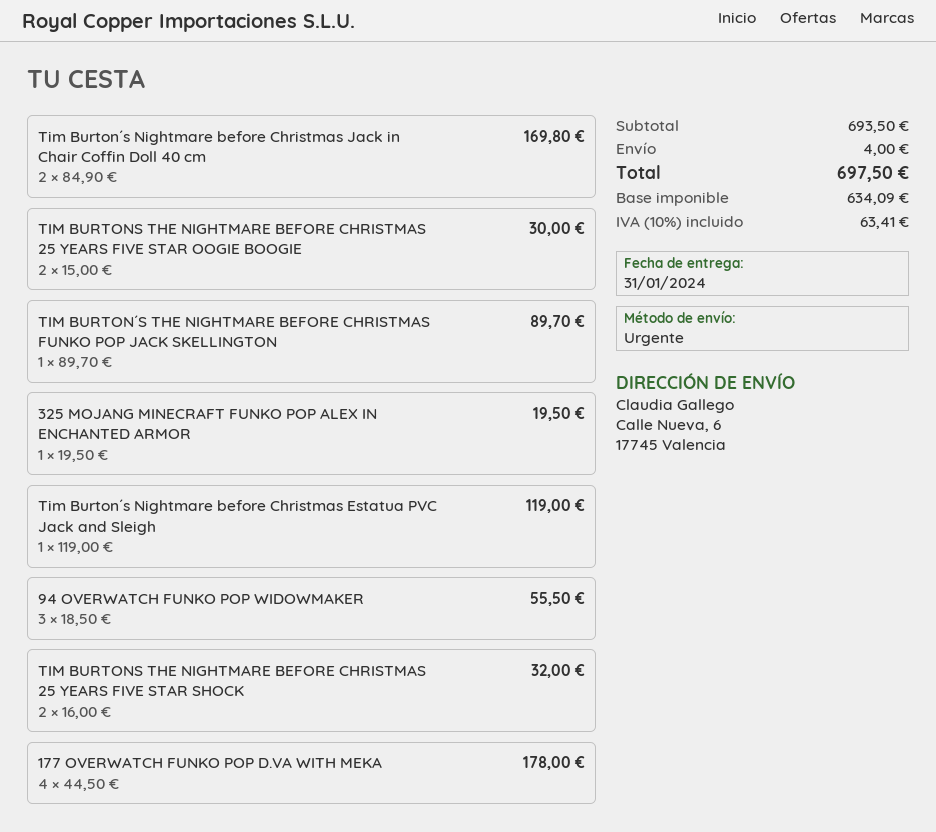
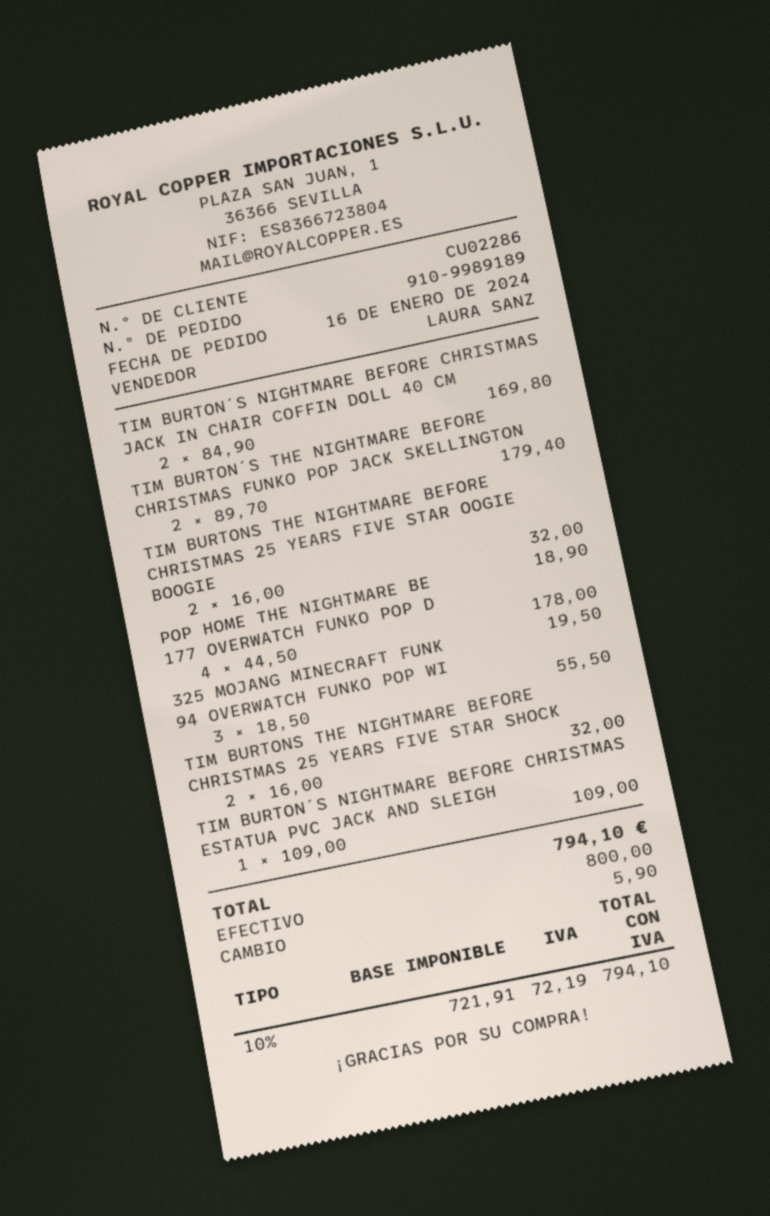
TIM BURTONS THE NIGHTMARE BEFORE CHRISTMAS 25 YEARS FIVE STAR OOGIE BOOGIE: 2 x 15.00 = 30.00 -> 2 x 16.00 = 32.00
TIM BURTON´S THE NIGHTMARE BEFORE CHRISTMAS FUNKO POP JACK SKELLINGTON: 1 x 89.70 = 89.70 -> 2 x 89.70 = 179.40
Tim Burton´s Nightmare before Christmas Estatua PVC Jack and Sleigh: 1 x 119.00 = 119.00 -> 1 x 109.00 = 109.00
POP HOME THE NIGHTMARE BE: none -> 1 x 18.90 = 18.90
shipping: 4.00 -> none
net: 634.09 -> 721.91
tax: 10% = 63.41 -> 10% = 72.19
total: 697.50 -> 794.10

